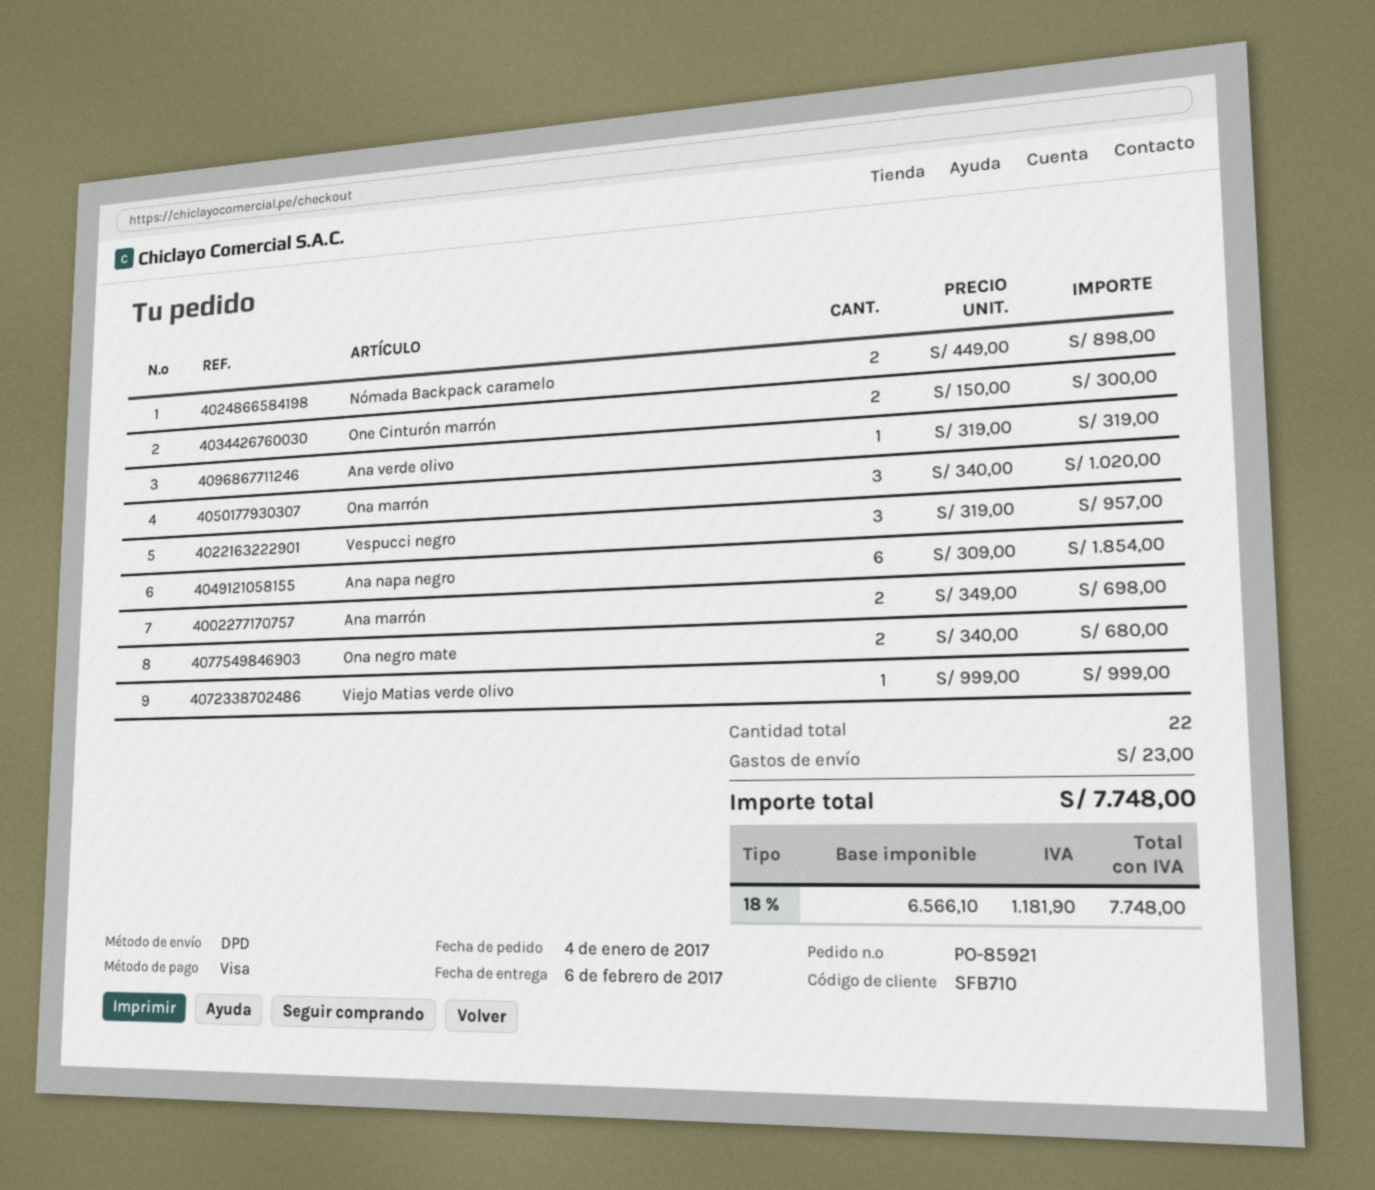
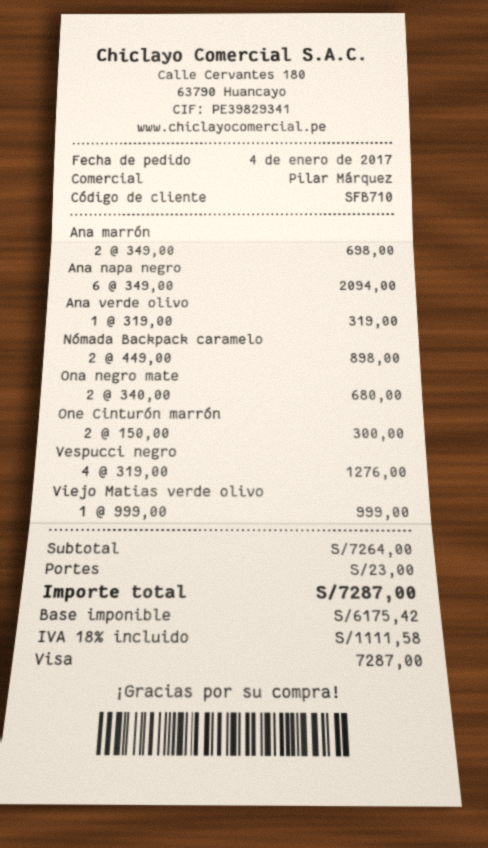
Ona marrón: 3 x 340.00 = 1020.00 -> none
Vespucci negro: 3 x 319.00 = 957.00 -> 4 x 319.00 = 1276.00
Ana napa negro: 6 x 309.00 = 1854.00 -> 6 x 349.00 = 2094.00
net: 6566.10 -> 6175.42
tax: 18% = 1181.90 -> 18% = 1111.58
total: 7748.00 -> 7287.00

